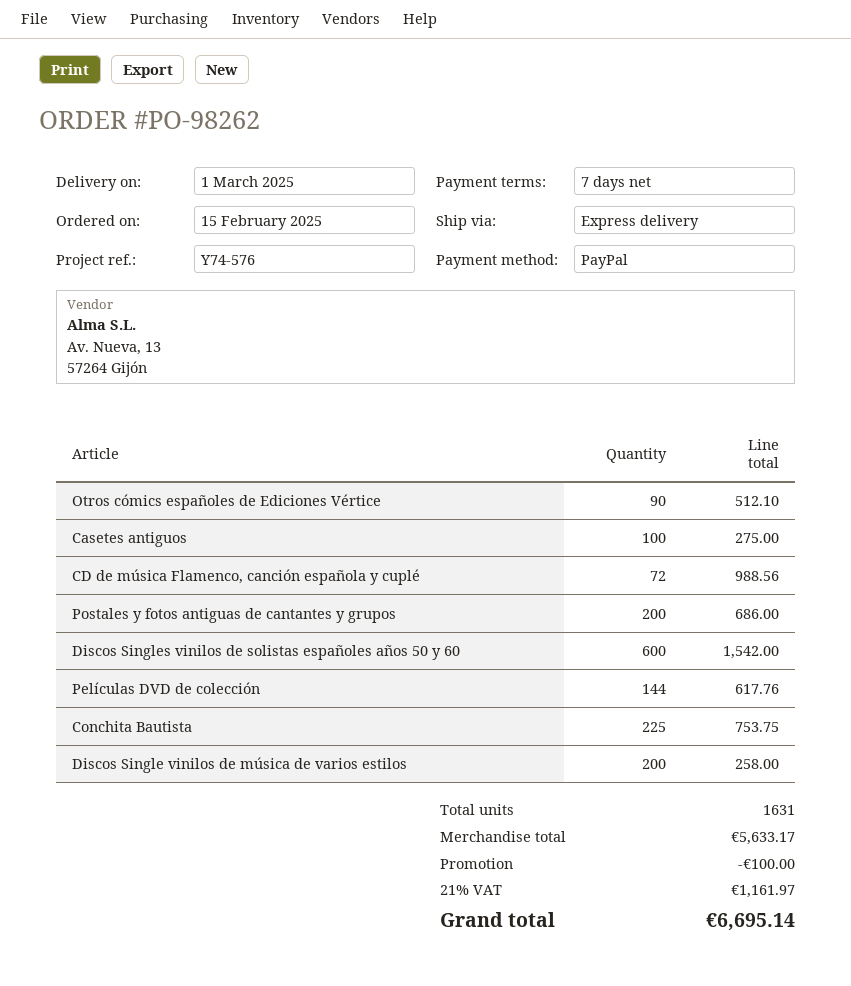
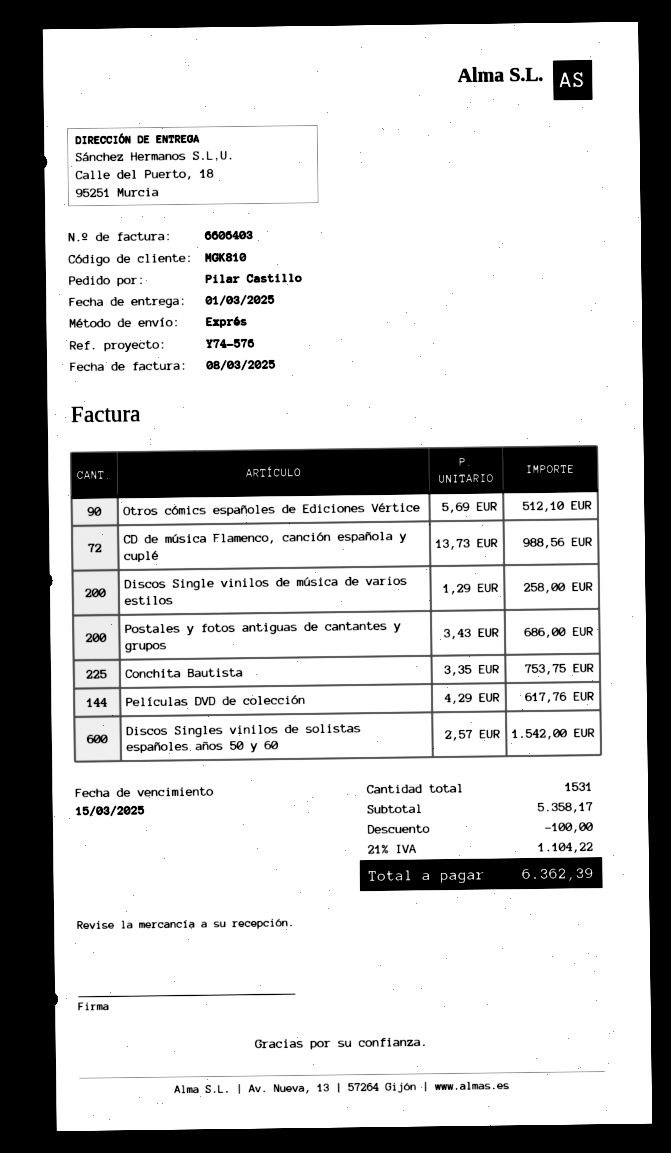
Casetes antiguos: 100 for 275.00 -> none
total quantity: 1631 -> 1531
subtotal: 5633.17 -> 5358.17
tax: 21% = 1161.97 -> 21% = 1104.22
total: 6695.14 -> 6362.39

